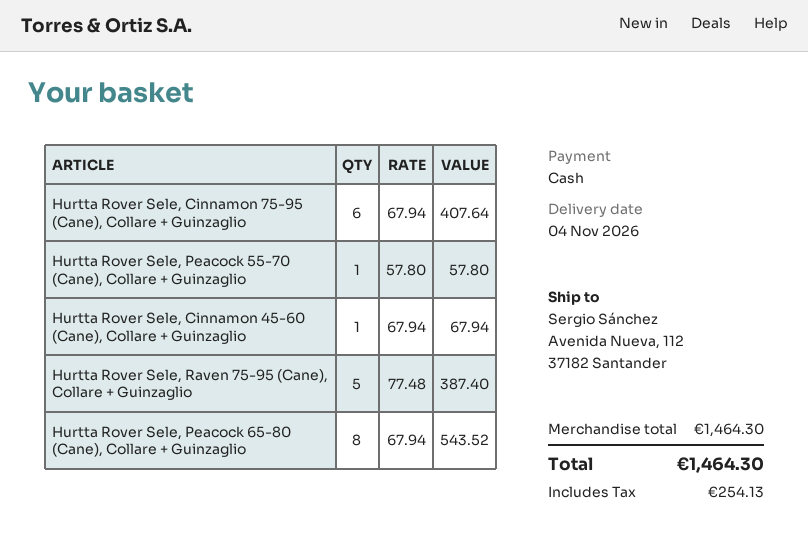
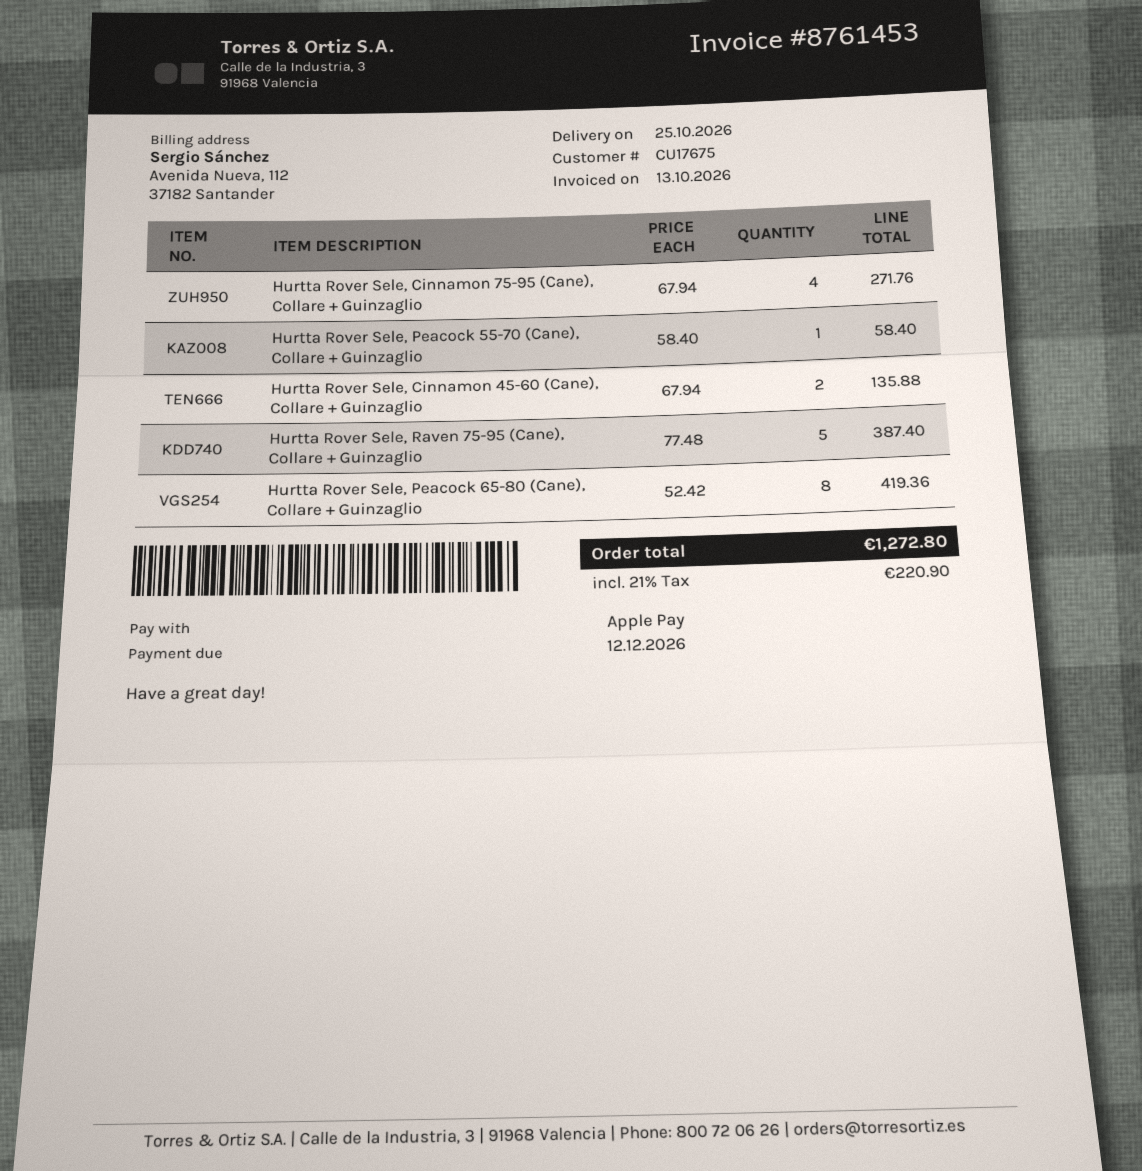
delivery date: 2026-11-04 -> 2026-10-25
payment method: cash -> Apple Pay
Hurtta Rover Sele, Cinnamon 75-95 (Cane), Collare + Guinzaglio: 6 x 67.94 = 407.64 -> 4 x 67.94 = 271.76
Hurtta Rover Sele, Peacock 55-70 (Cane), Collare + Guinzaglio: 1 x 57.80 = 57.80 -> 1 x 58.40 = 58.40
Hurtta Rover Sele, Cinnamon 45-60 (Cane), Collare + Guinzaglio: 1 x 67.94 = 67.94 -> 2 x 67.94 = 135.88
Hurtta Rover Sele, Peacock 65-80 (Cane), Collare + Guinzaglio: 8 x 67.94 = 543.52 -> 8 x 52.42 = 419.36
tax: 254.13 -> 220.90
total: 1464.30 -> 1272.80

